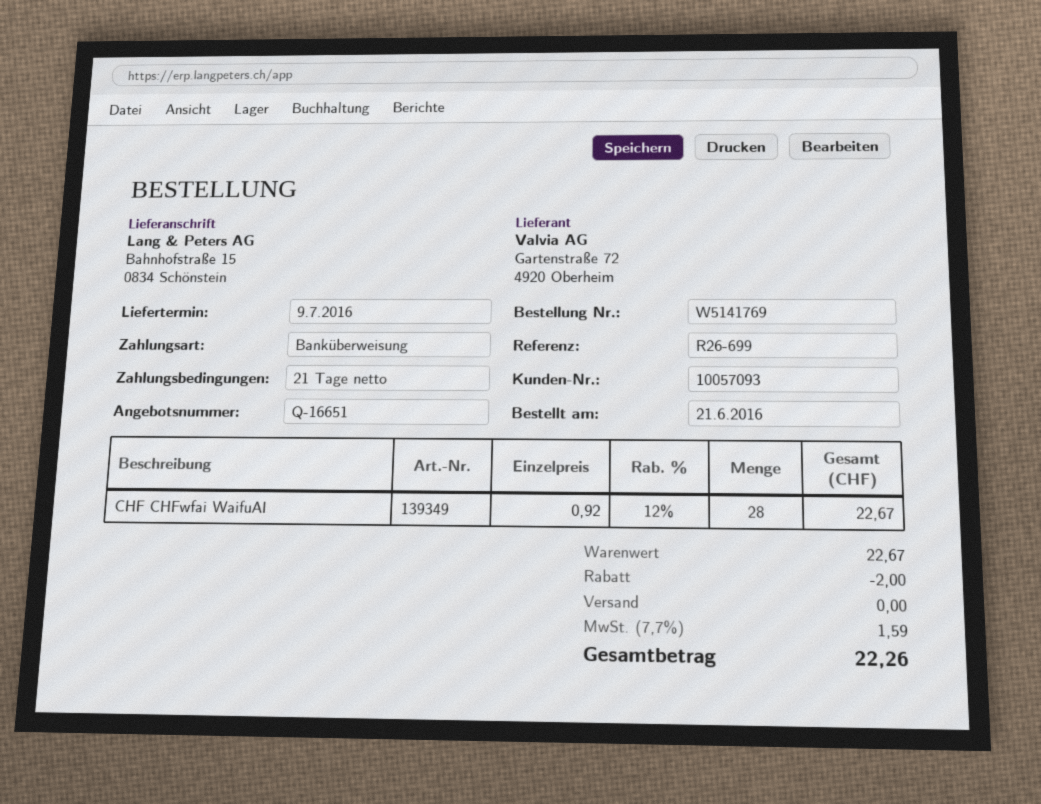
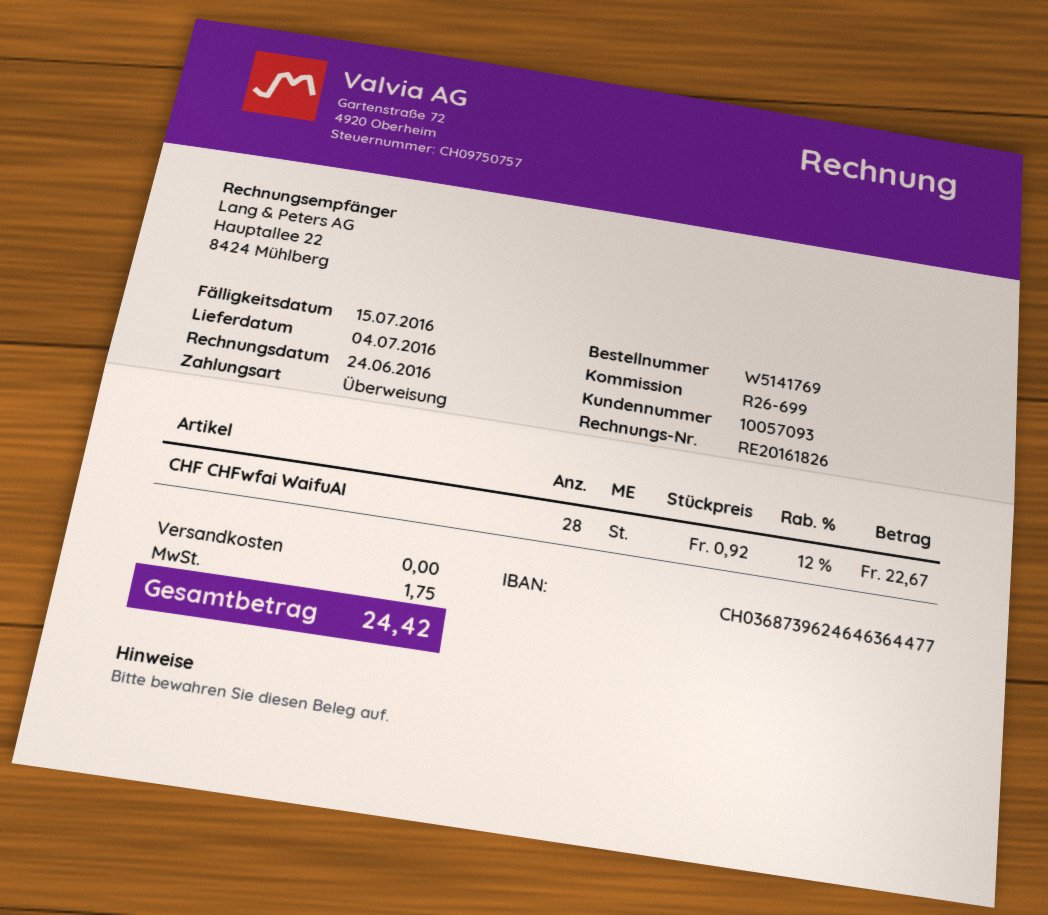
delivery date: 2016-07-09 -> 2016-07-04
discount: 2.00 -> none
tax: 1.59 -> 1.75
total: 22.26 -> 24.42

